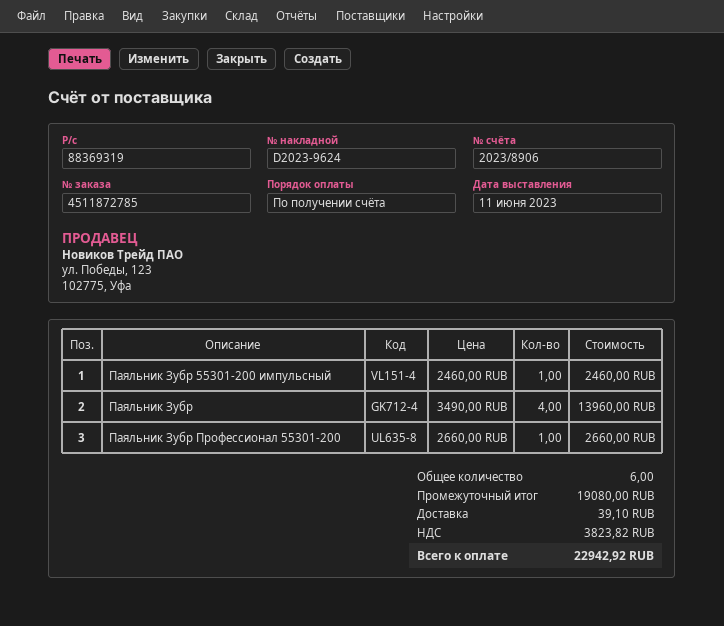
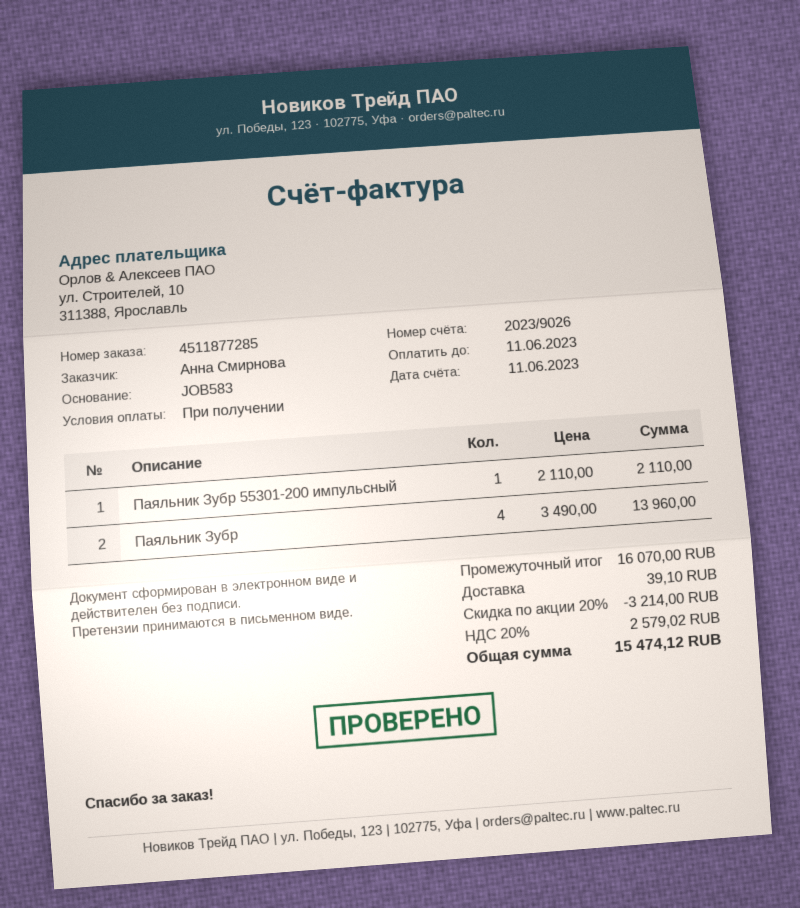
order number: 4511872785 -> 4511877285
invoice number: 2023/8906 -> 2023/9026
Паяльник Зубр 55301-200 импульсный: 1 x 2460.00 = 2460.00 -> 1 x 2110.00 = 2110.00
Паяльник Зубр Профессионал 55301-200: 1 x 2660.00 = 2660.00 -> none
subtotal: 19080.00 -> 16070.00
discount: none -> 20% = 3214.00
tax: 3823.82 -> 2579.02
total: 22942.92 -> 15474.12

